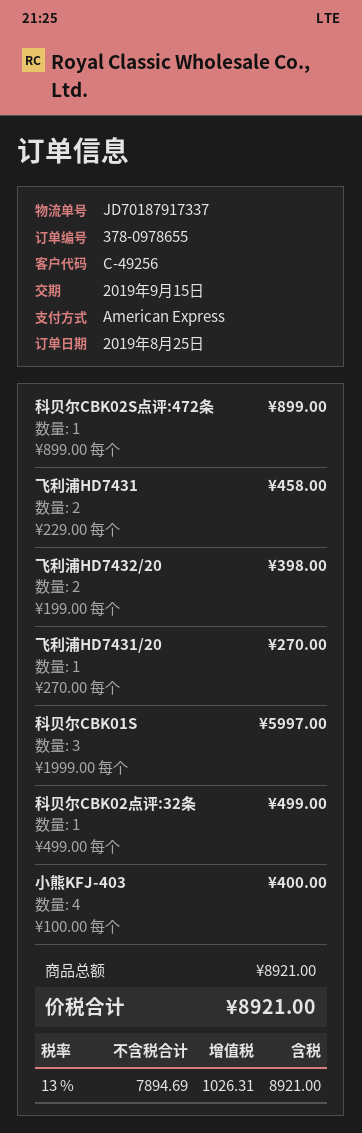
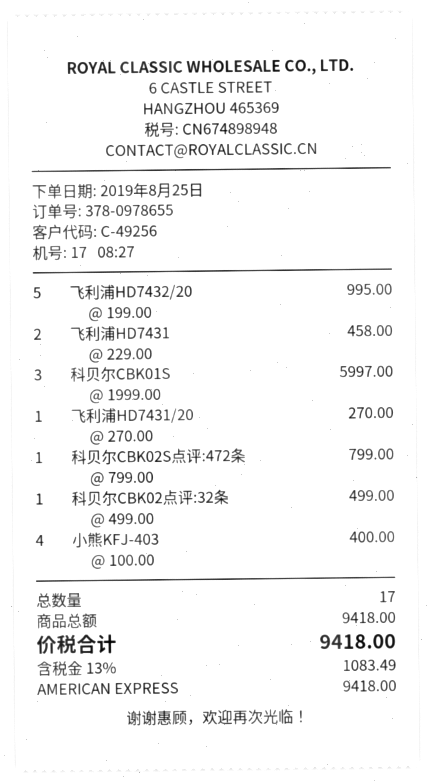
科贝尔CBK02S点评:472条: 1 x 899.00 = 899.00 -> 1 x 799.00 = 799.00
飞利浦HD7432/20: 2 x 199.00 = 398.00 -> 5 x 199.00 = 995.00
subtotal: 8921.00 -> 9418.00
tax: 13% = 1026.31 -> 13% = 1083.49
total: 8921.00 -> 9418.00

